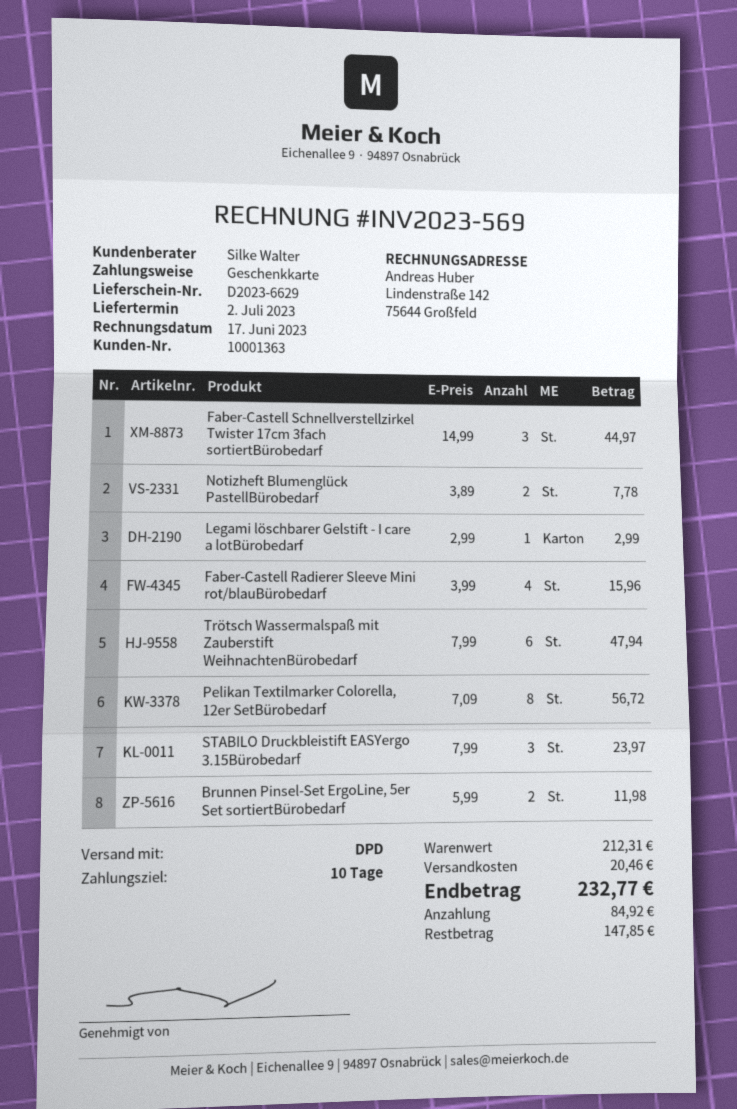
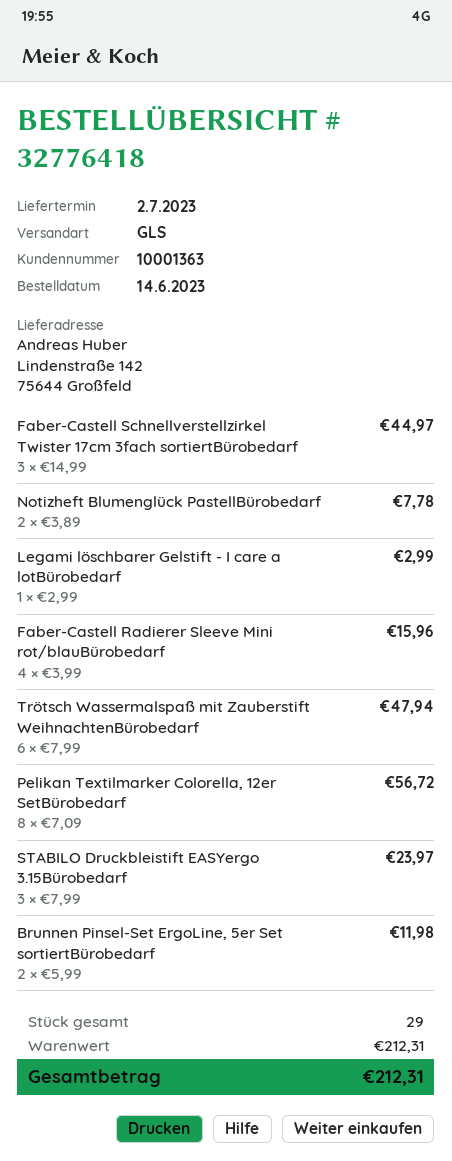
shipping method: DPD -> GLS
shipping: 20.46 -> none
total: 232.77 -> 212.31

